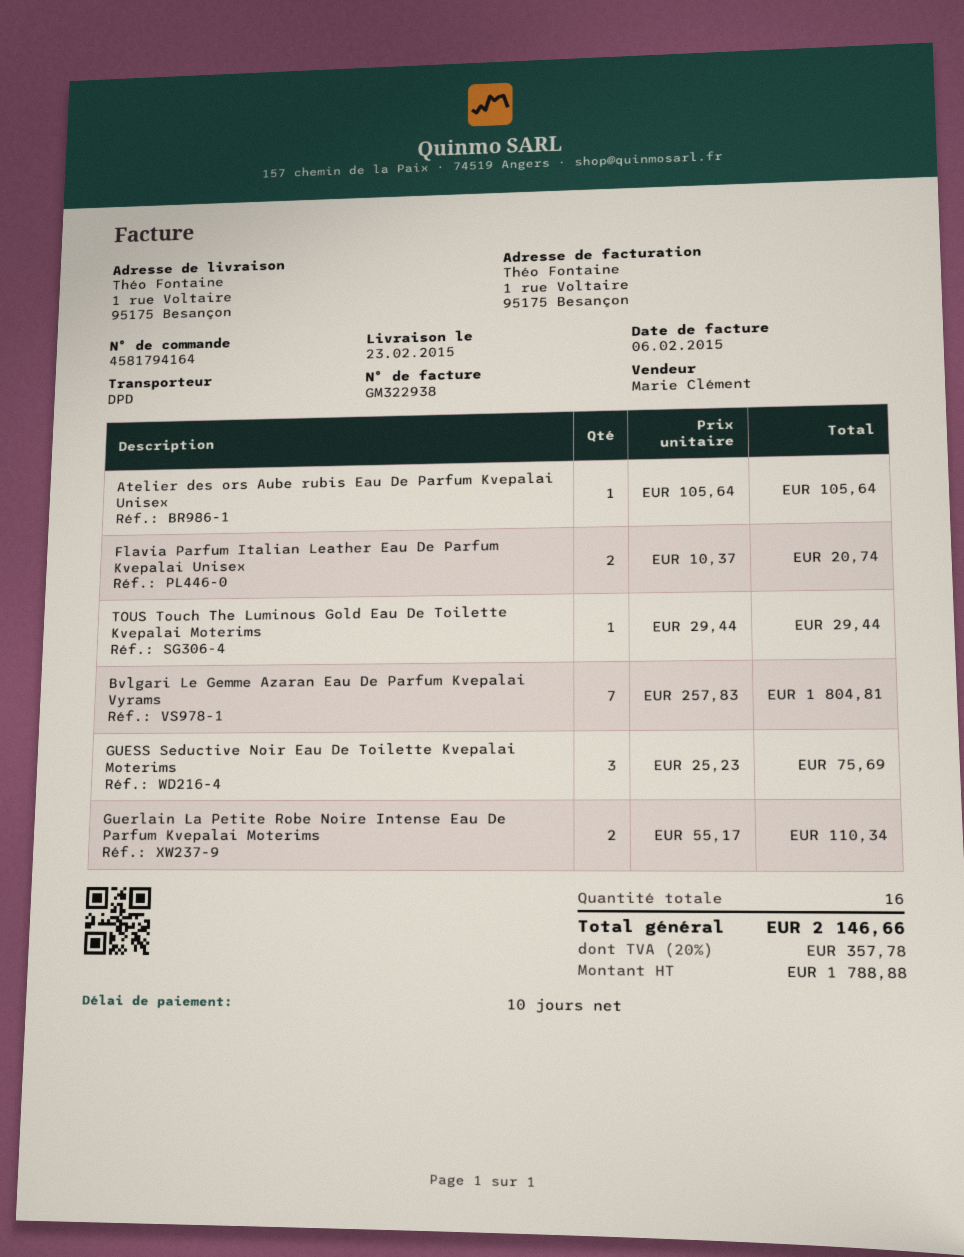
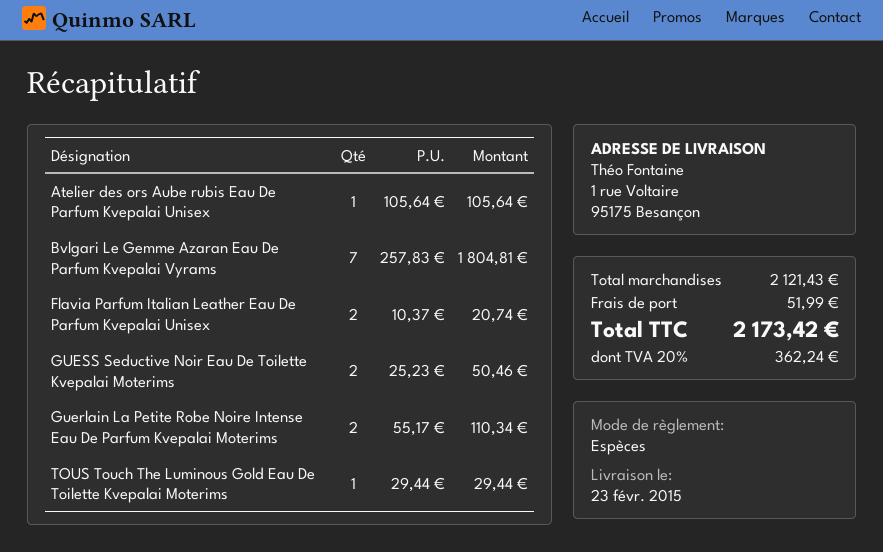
GUESS Seductive Noir Eau De Toilette Kvepalai Moterims: 3 x 25.23 = 75.69 -> 2 x 25.23 = 50.46
shipping: none -> 51.99
tax: 20% = 357.78 -> 20% = 362.24
total: 2146.66 -> 2173.42

